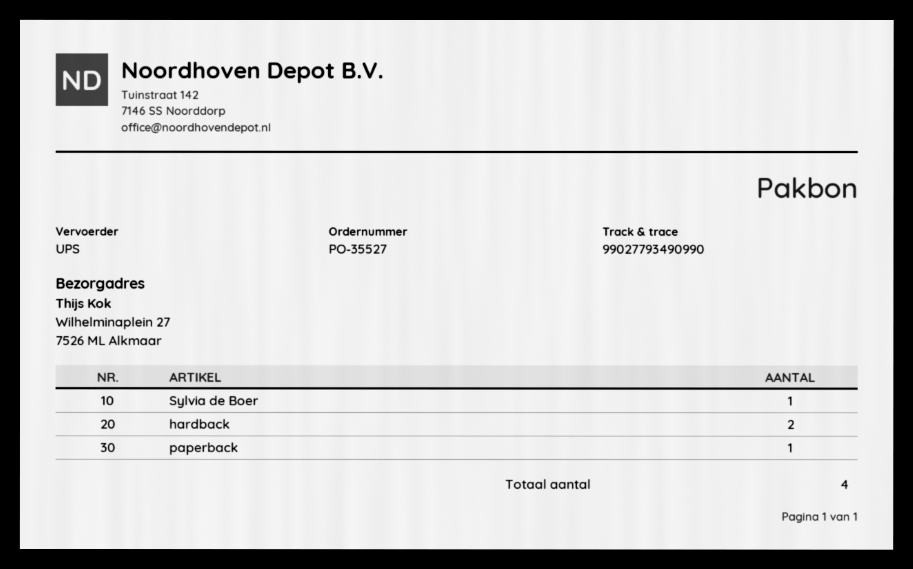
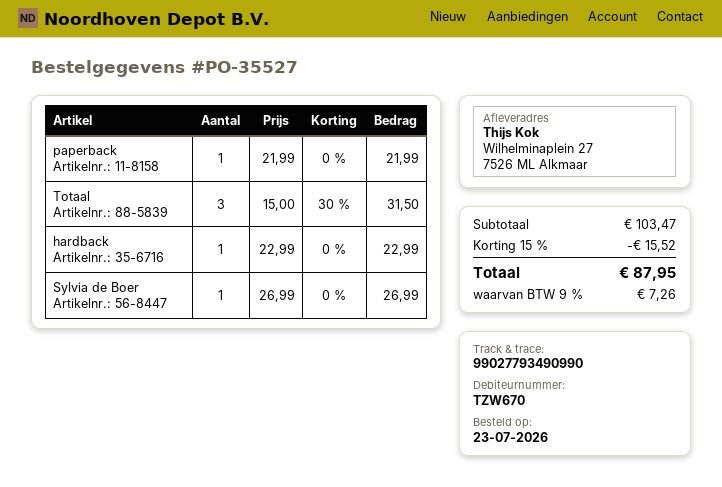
hardback: 2 -> 1
Totaal: none -> 3

